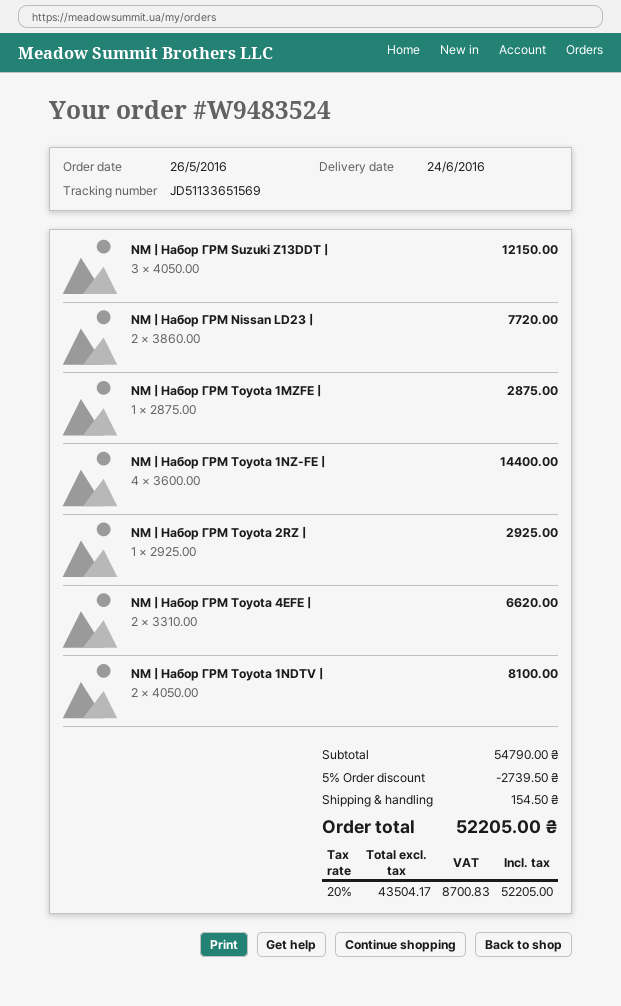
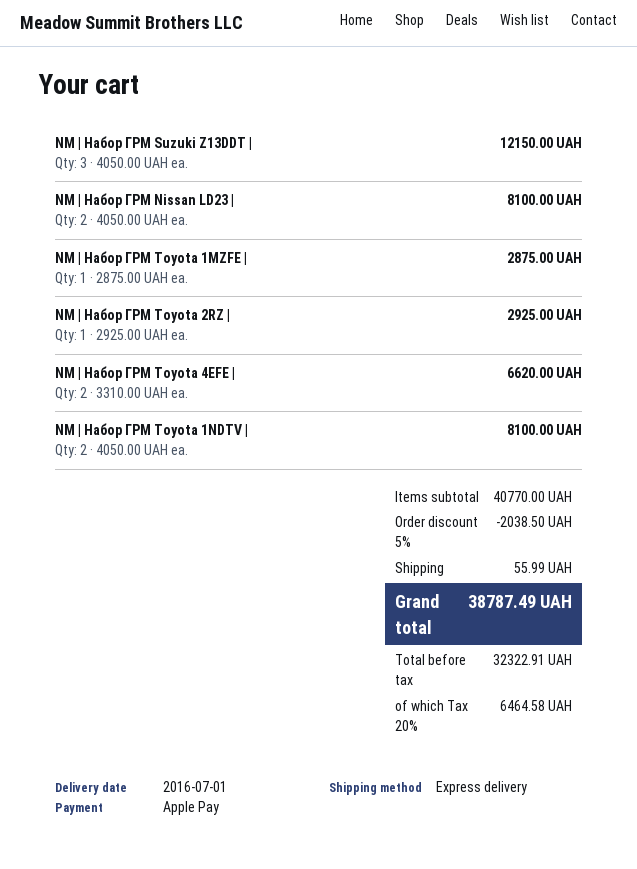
delivery date: 2016-06-24 -> 2016-07-01
NM | Набор ГРМ Nissan LD23 |: 2 x 3860.00 = 7720.00 -> 2 x 4050.00 = 8100.00
NM | Набор ГРМ Toyota 1NZ-FE |: 4 x 3600.00 = 14400.00 -> none
subtotal: 54790.00 -> 40770.00
discount: 5% = 2739.50 -> 5% = 2038.50
shipping: 154.50 -> 55.99
net: 43504.17 -> 32322.91
tax: 20% = 8700.83 -> 20% = 6464.58
total: 52205.00 -> 38787.49

